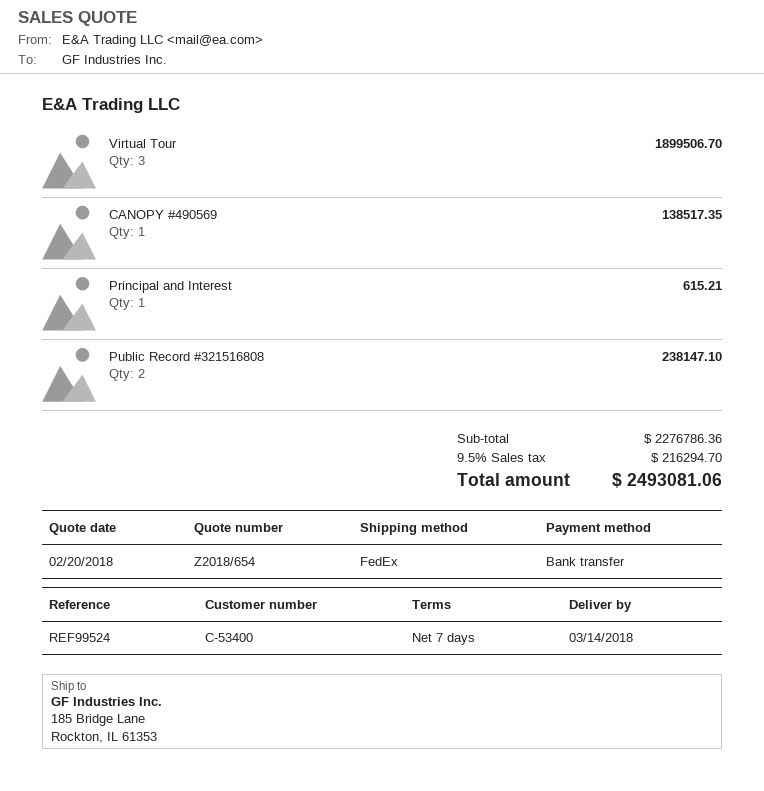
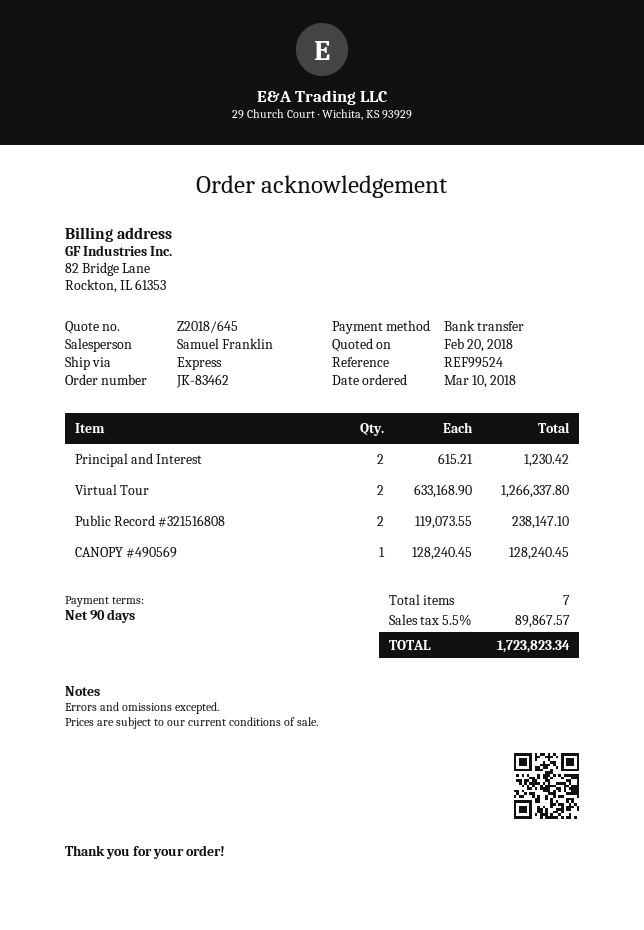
quote number: Z2018/654 -> Z2018/645
payment terms: 7 days -> 90 days
shipping method: FedEx -> express
Virtual Tour: 3 for 1899506.70 -> 2 for 1266337.80
CANOPY #490569: 1 for 138517.35 -> 1 for 128240.45
Principal and Interest: 1 for 615.21 -> 2 for 1230.42
tax: 9.5% = 216294.70 -> 5.5% = 89867.57
total: 2493081.06 -> 1723823.34

